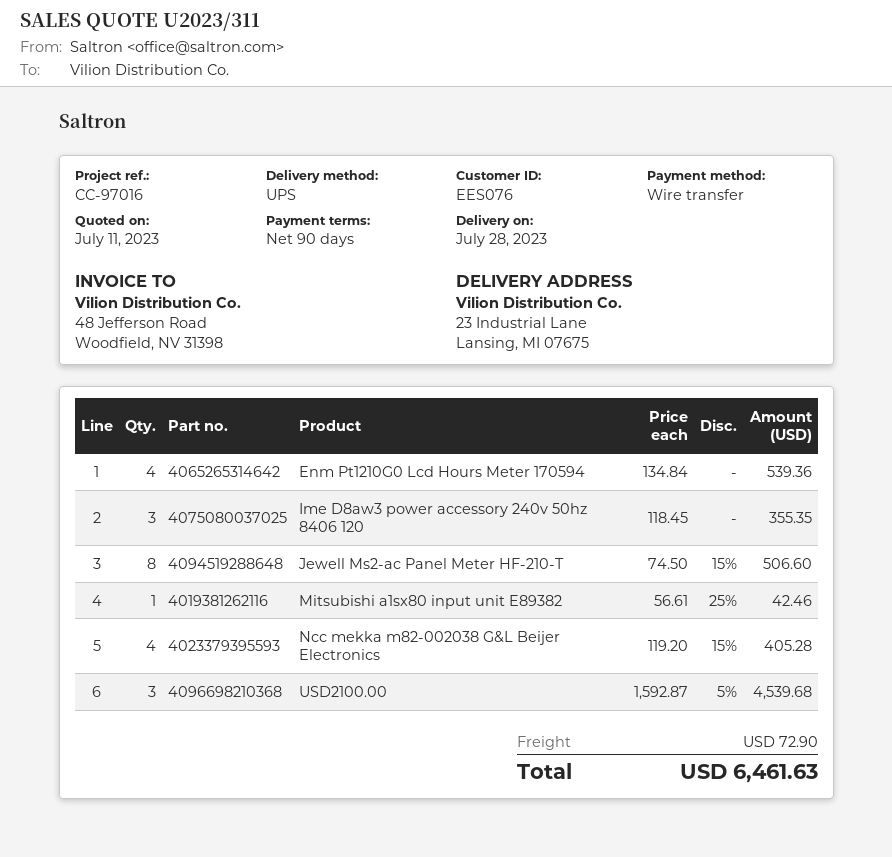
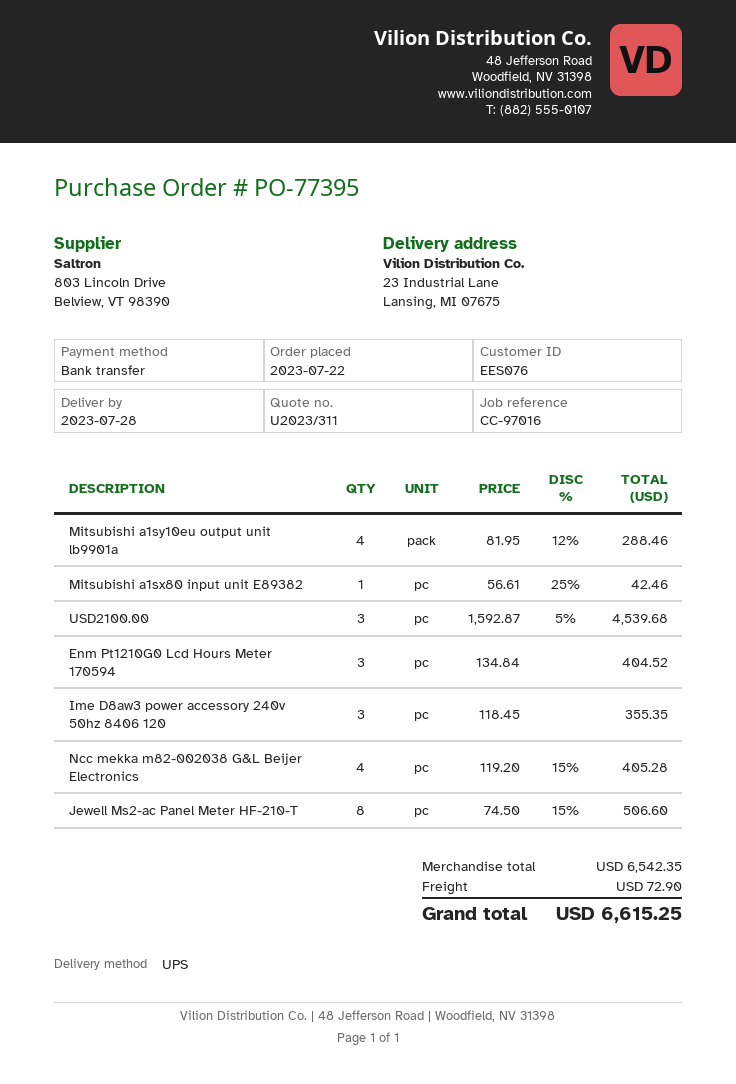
Enm Pt1210G0 Lcd Hours Meter 170594: 4 x 134.84 = 539.36 -> 3 x 134.84 = 404.52
Mitsubishi a1sy10eu output unit lb9901a: none -> 4 x 81.95 - 12% = 288.46
total: 6461.63 -> 6615.25

